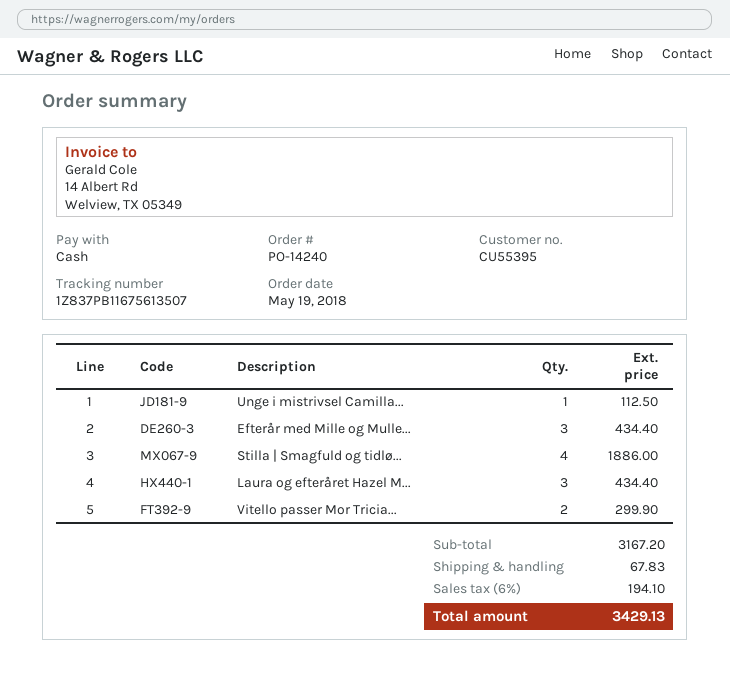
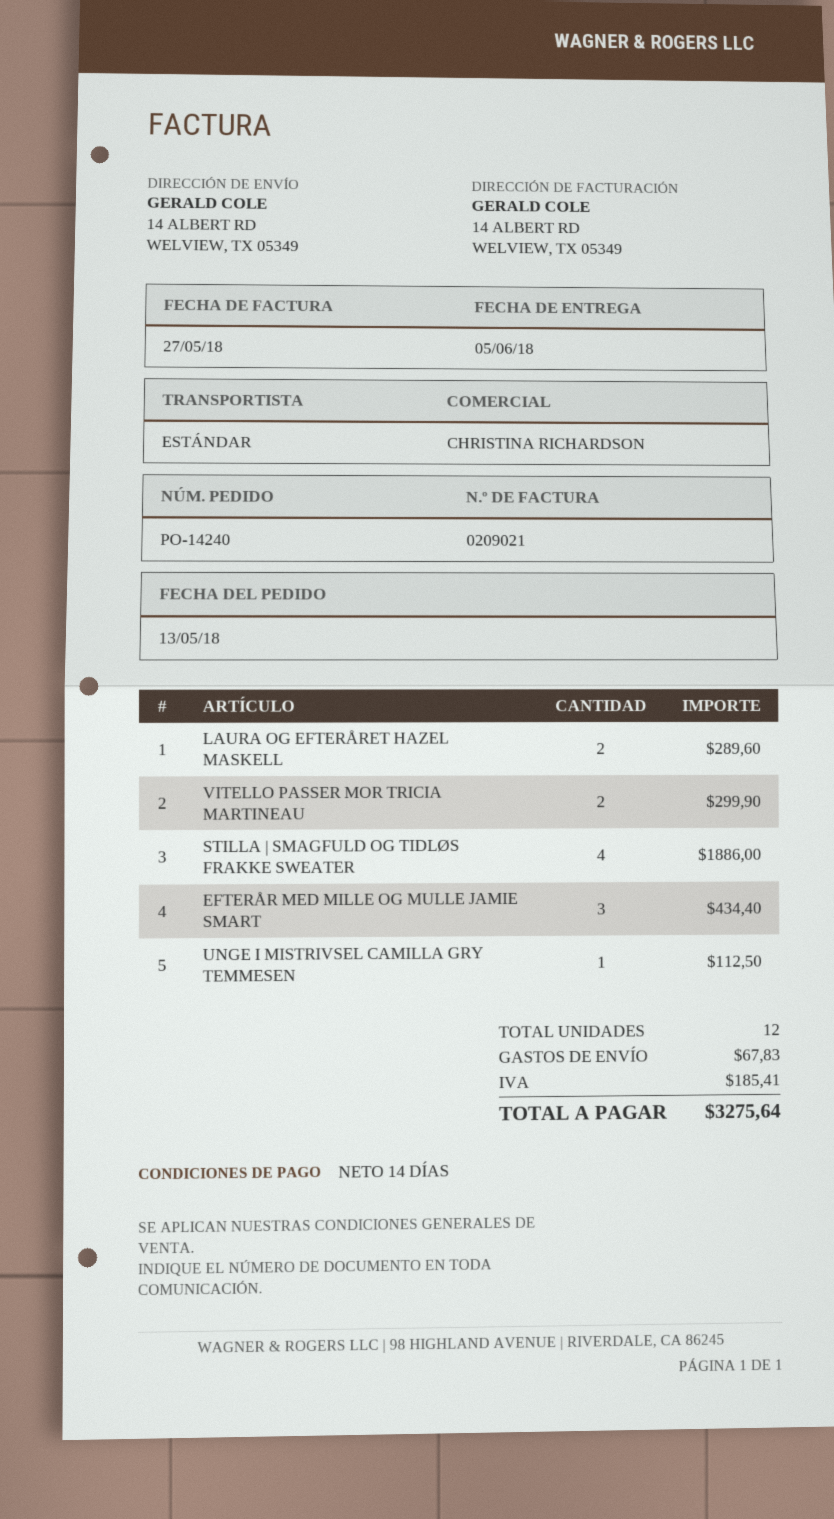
order date: 2018-05-19 -> 2018-05-13
Laura og efteråret Hazel M...: 3 for 434.40 -> 2 for 289.60
tax: 194.10 -> 185.41
total: 3429.13 -> 3275.64

